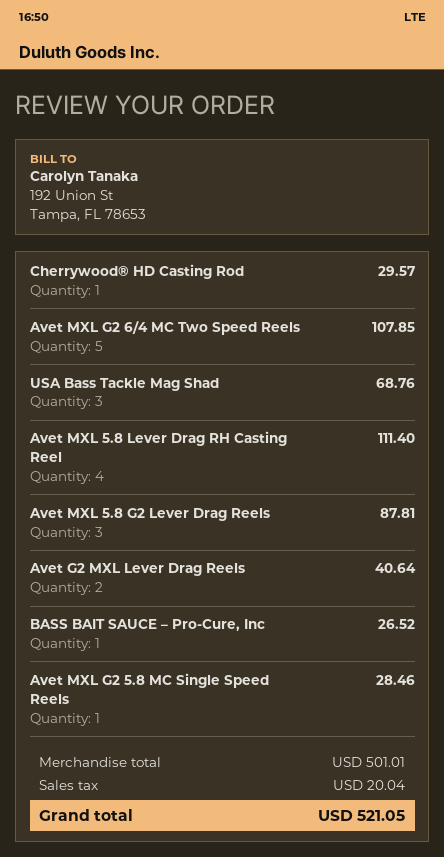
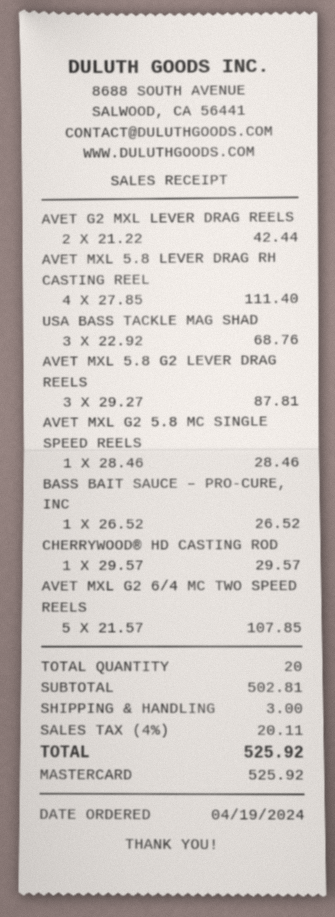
Avet G2 MXL Lever Drag Reels: 2 for 40.64 -> 2 for 42.44
subtotal: 501.01 -> 502.81
shipping: none -> 3.00
tax: 20.04 -> 20.11
total: 521.05 -> 525.92

